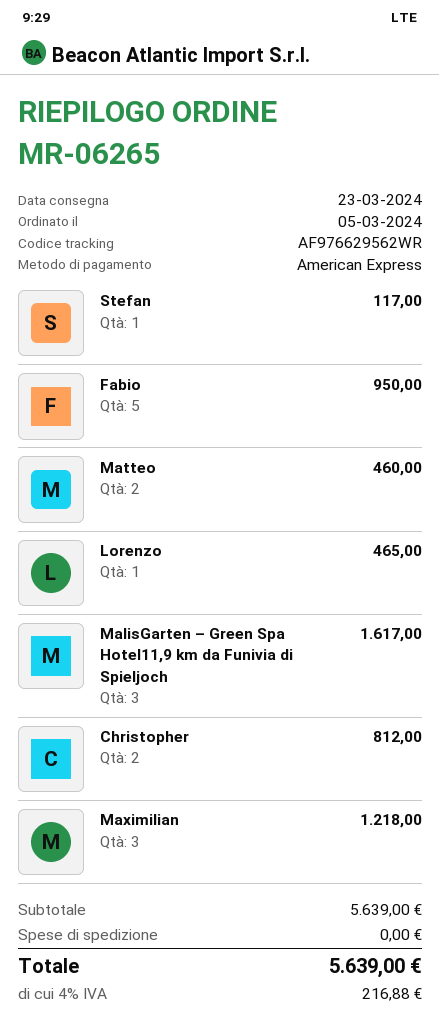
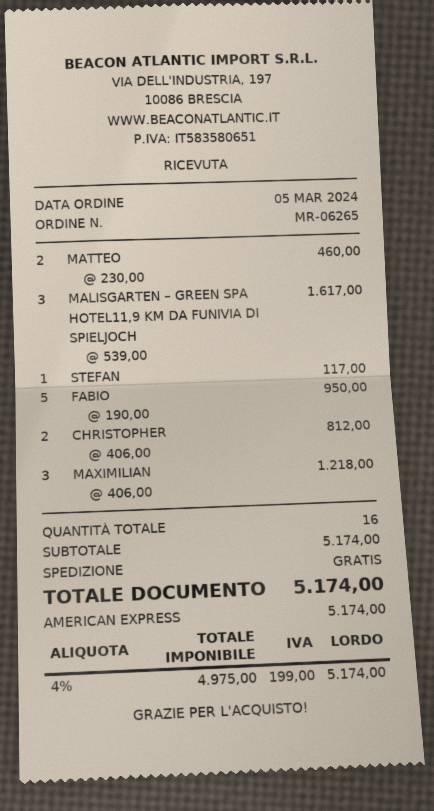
Lorenzo: 1 for 465.00 -> none
subtotal: 5639.00 -> 5174.00
tax: 4% = 216.88 -> 4% = 199.00
total: 5639.00 -> 5174.00

